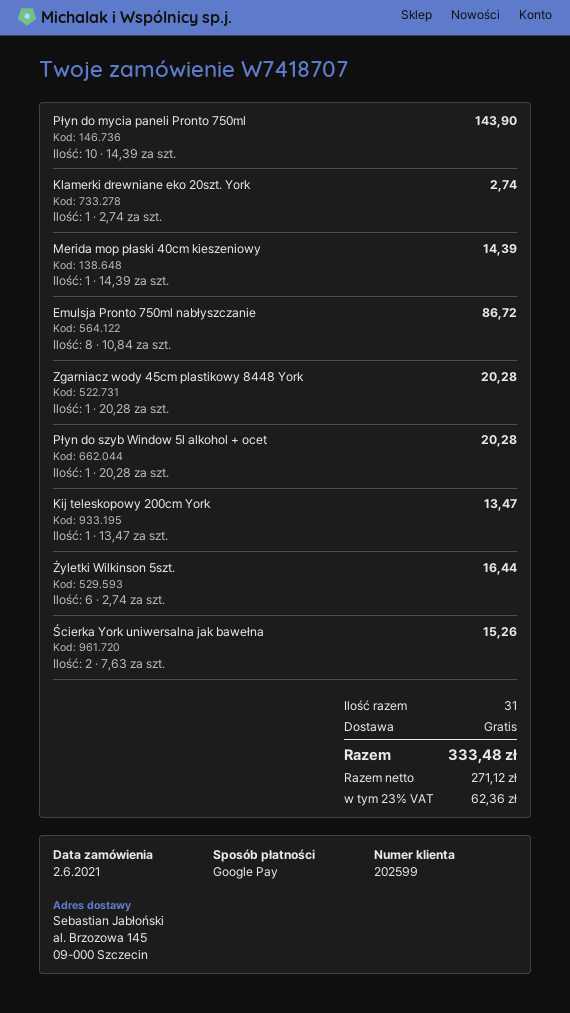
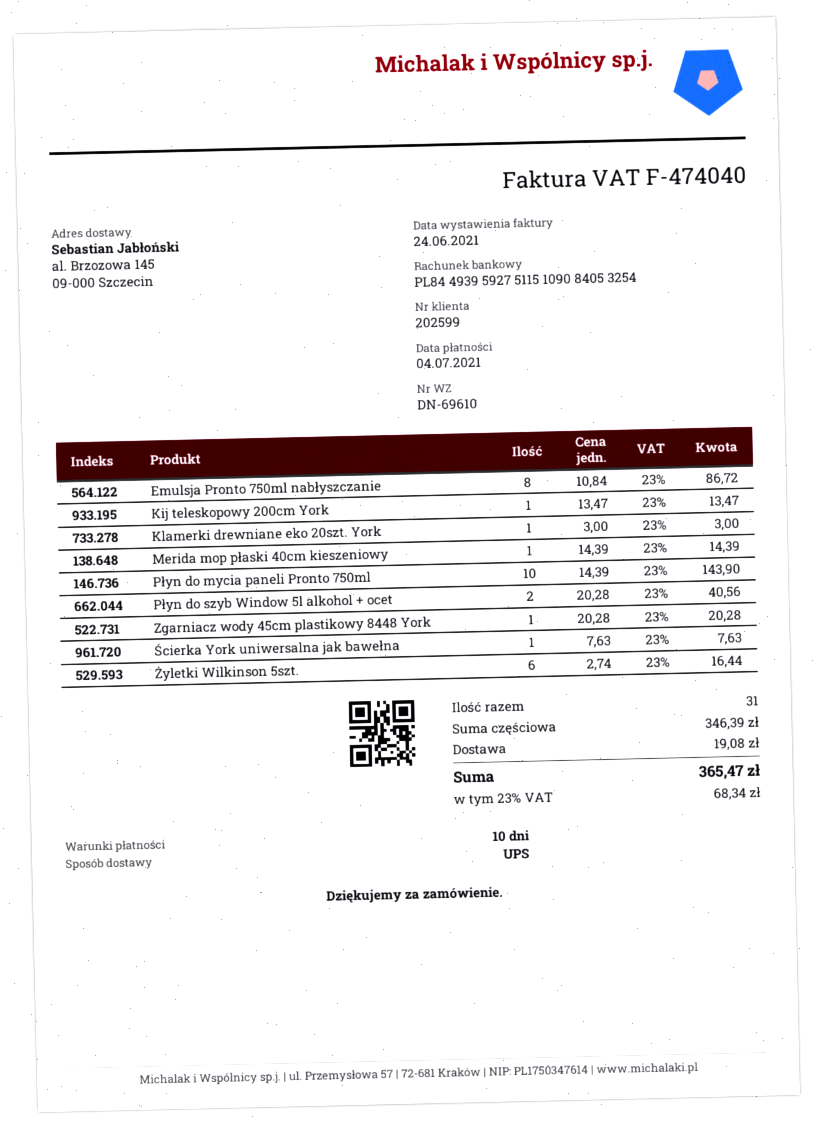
Klamerki drewniane eko 20szt. York: 1 x 2.74 = 2.74 -> 1 x 3.00 = 3.00
Płyn do szyb Window 5l alkohol + ocet: 1 x 20.28 = 20.28 -> 2 x 20.28 = 40.56
Ścierka York uniwersalna jak bawełna: 2 x 7.63 = 15.26 -> 1 x 7.63 = 7.63
shipping: 0.00 -> 19.08
tax: 23% = 62.36 -> 23% = 68.34
total: 333.48 -> 365.47

